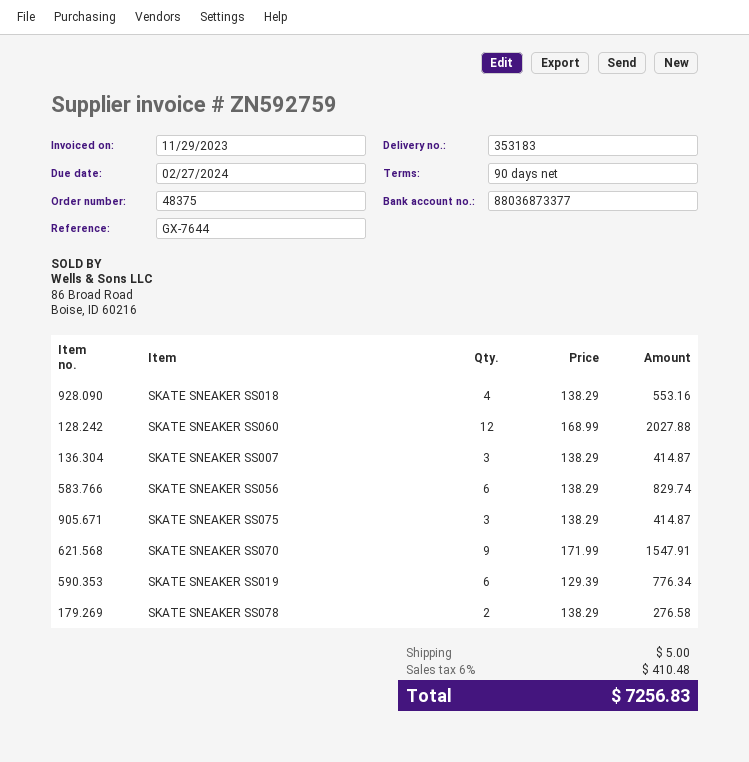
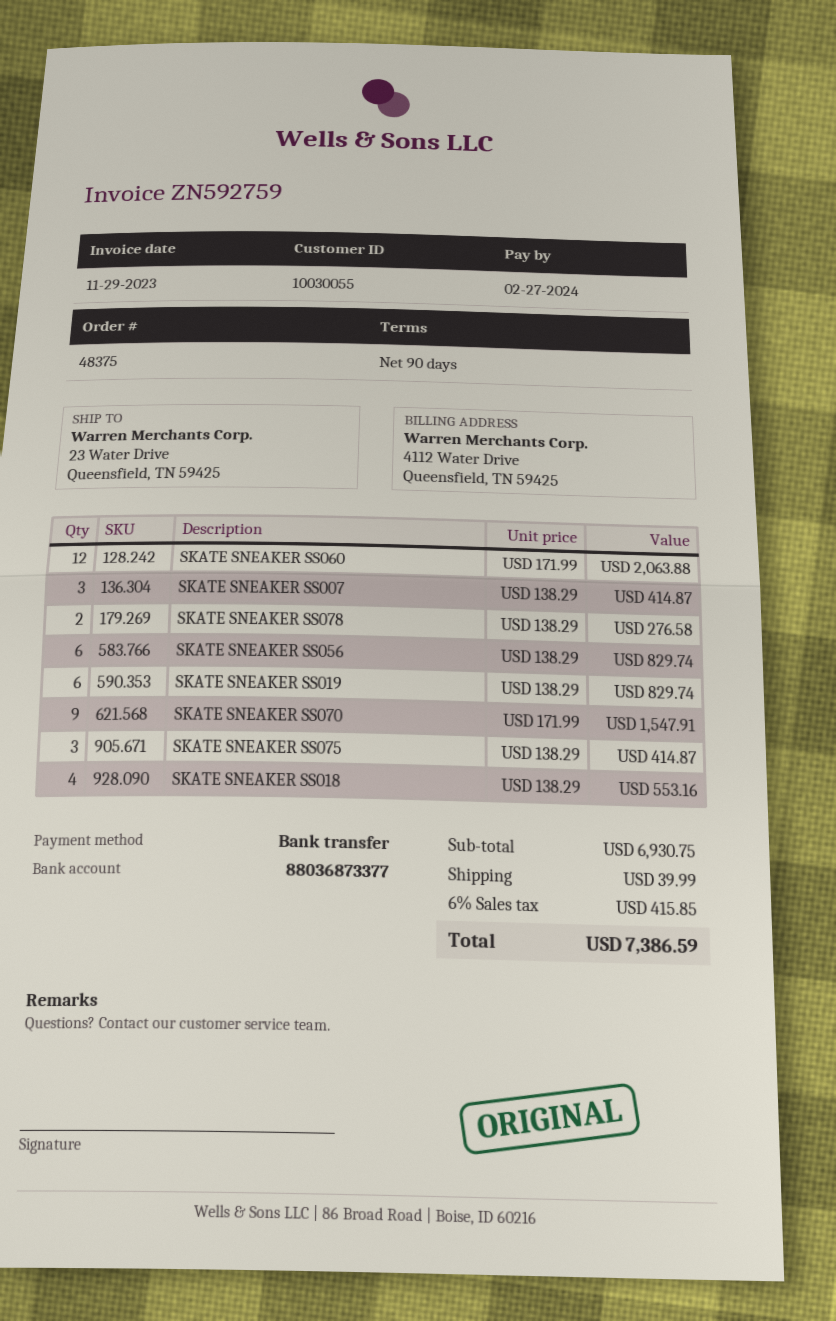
SKATE SNEAKER SS060: 12 x 168.99 = 2027.88 -> 12 x 171.99 = 2063.88
SKATE SNEAKER SS019: 6 x 129.39 = 776.34 -> 6 x 138.29 = 829.74
shipping: 5.00 -> 39.99
tax: 6% = 410.48 -> 6% = 415.85
total: 7256.83 -> 7386.59

